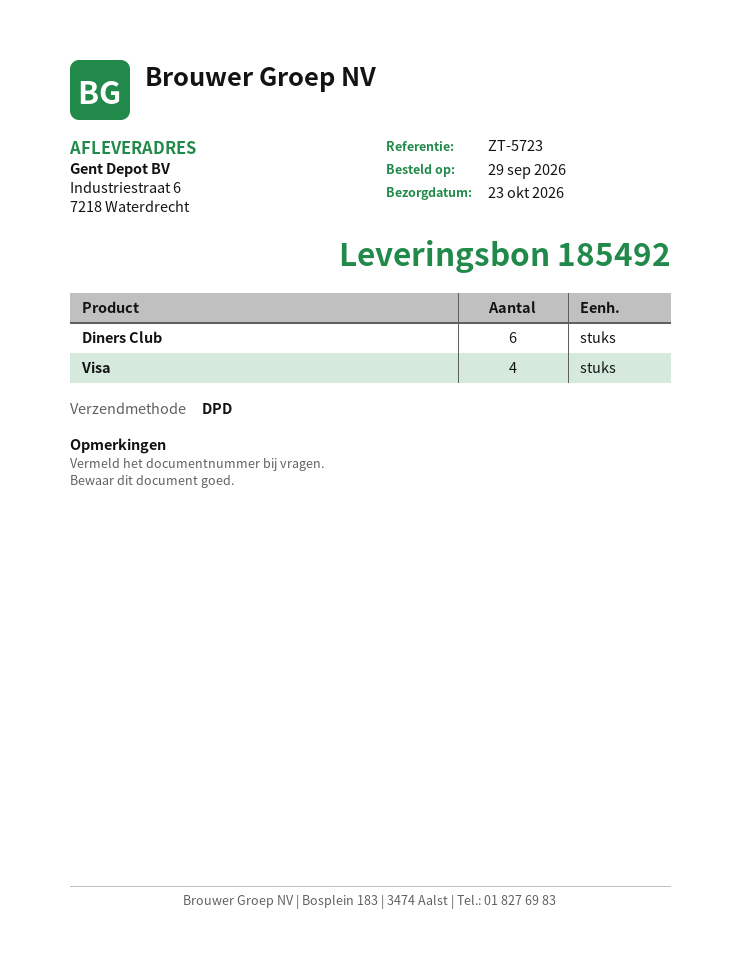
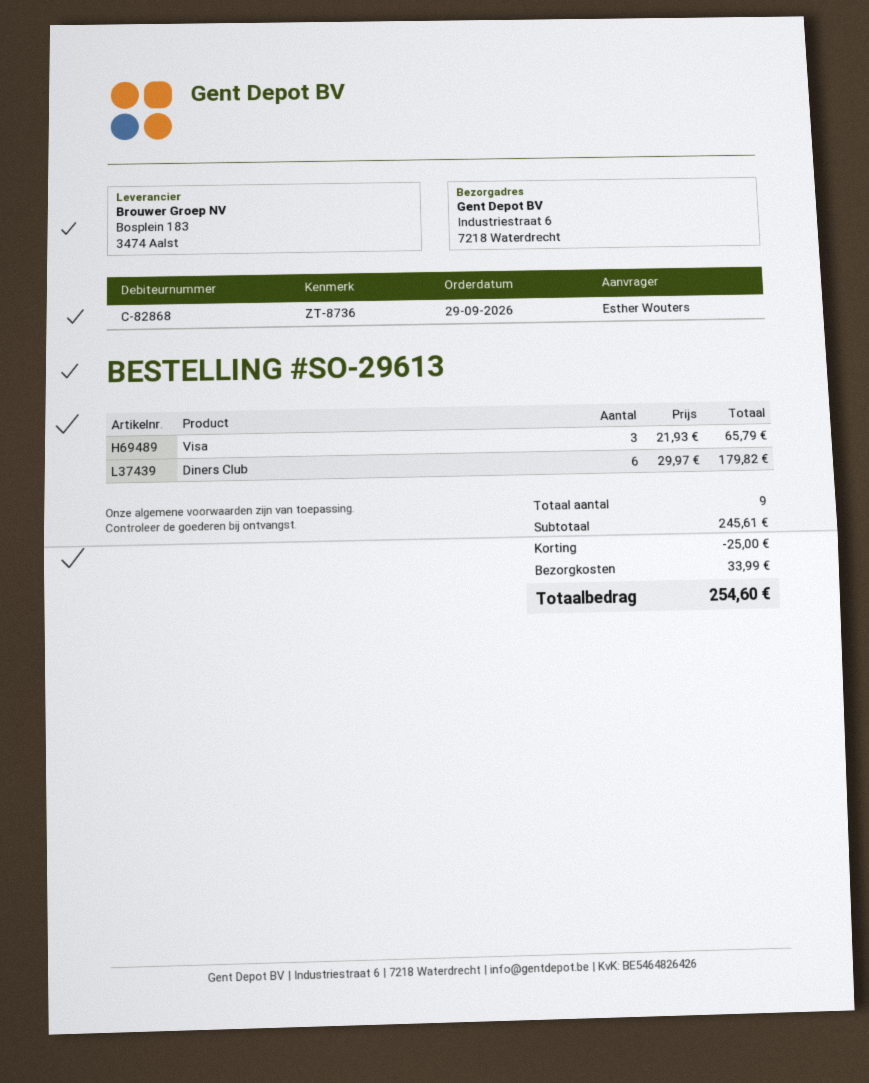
reference: ZT-5723 -> ZT-8736
Visa: 4 -> 3

